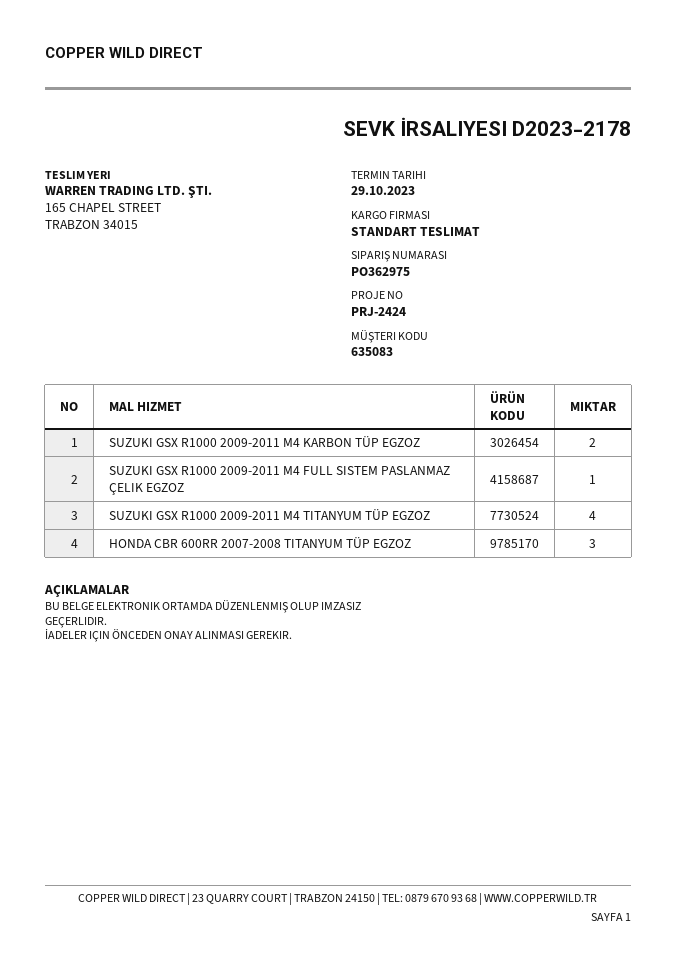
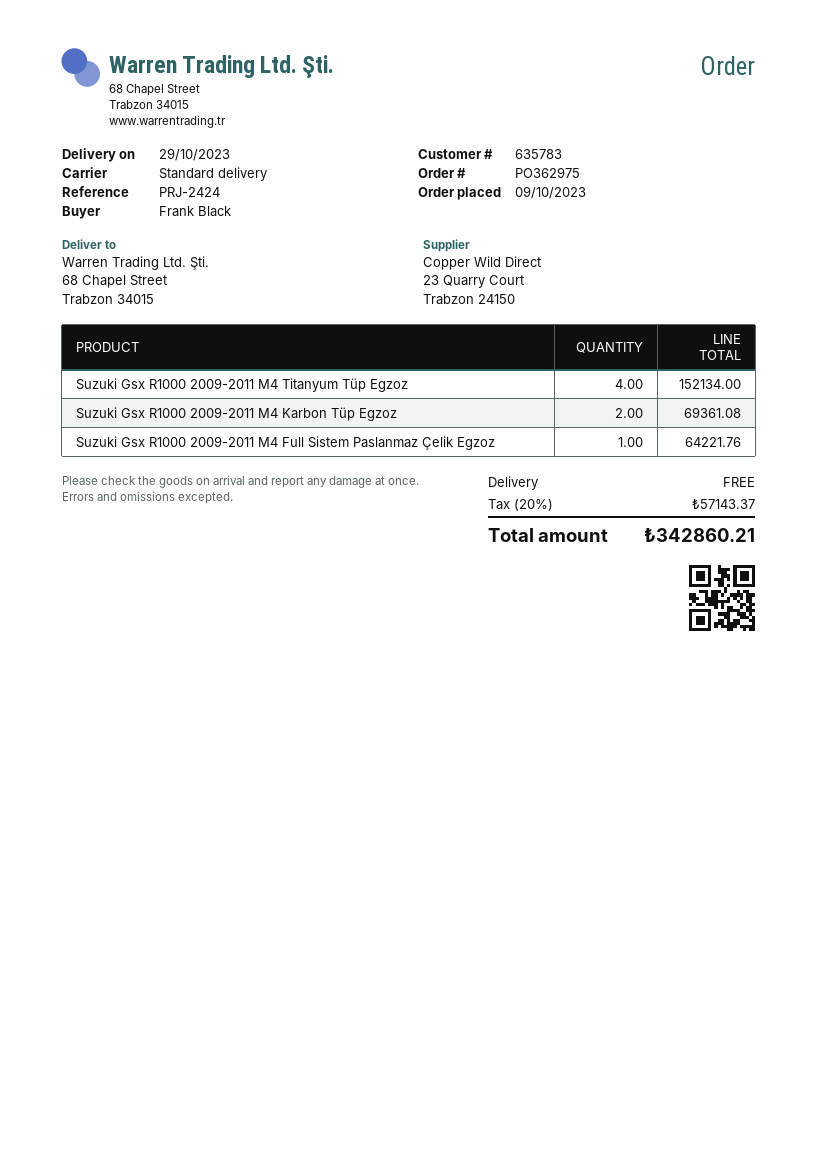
customer number: 635083 -> 635783
ship to: 165 CHAPEL STREET, TRABZON 34015 -> 68 Chapel Street, Trabzon 34015
HONDA CBR 600RR 2007-2008 TITANYUM TÜP EGZOZ: 3 -> none

